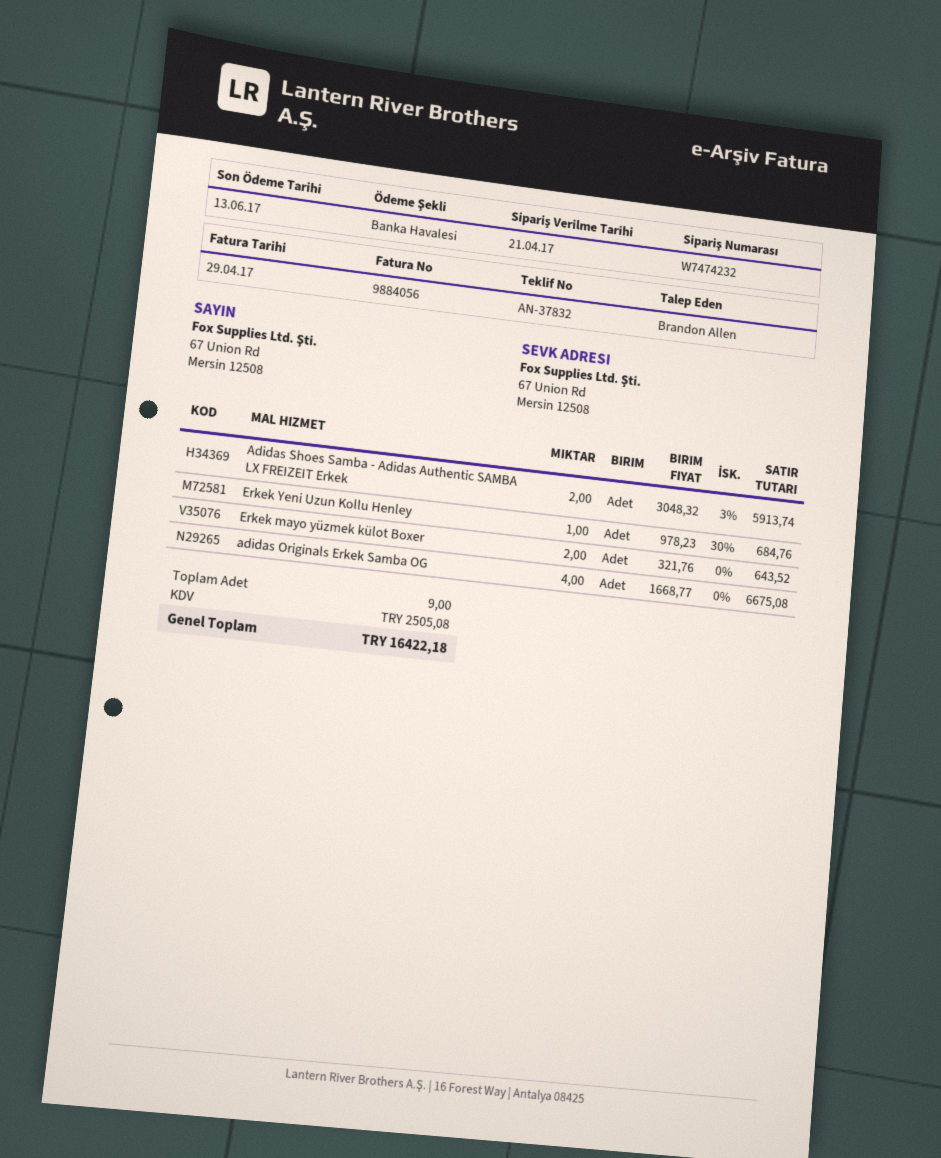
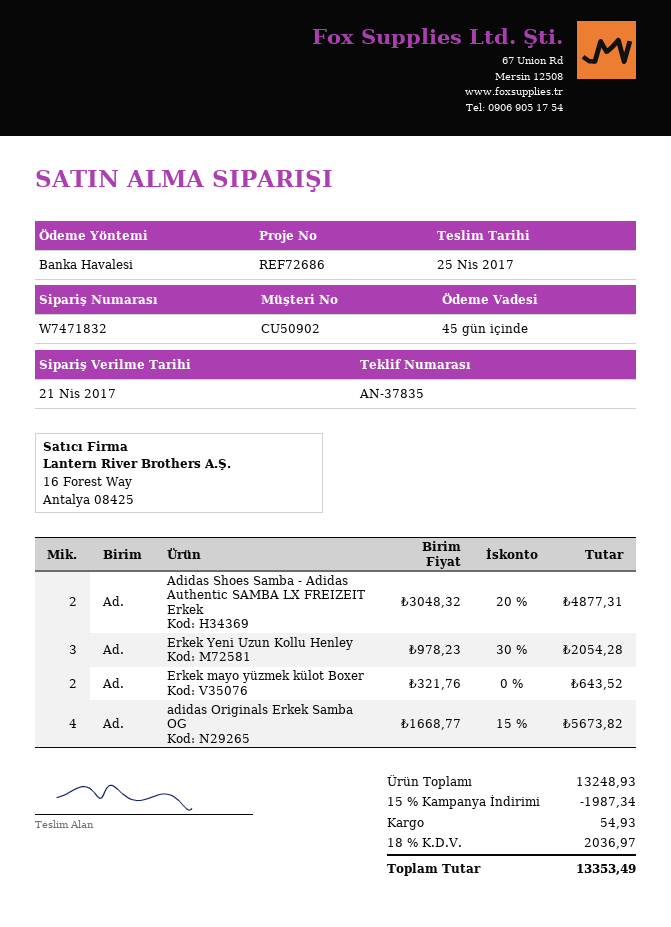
quote number: AN-37832 -> AN-37835
order number: W7474232 -> W7471832
Adidas Shoes Samba - Adidas Authentic SAMBA LX FREIZEIT Erkek: 2 x 3048.32 - 3% = 5913.74 -> 2 x 3048.32 - 20% = 4877.31
Erkek Yeni Uzun Kollu Henley: 1 x 978.23 - 30% = 684.76 -> 3 x 978.23 - 30% = 2054.28
adidas Originals Erkek Samba OG: 4 x 1668.77 = 6675.08 -> 4 x 1668.77 - 15% = 5673.82
discount: none -> 15% = 1987.34
shipping: none -> 54.93
tax: 2505.08 -> 2036.97
total: 16422.18 -> 13353.49

